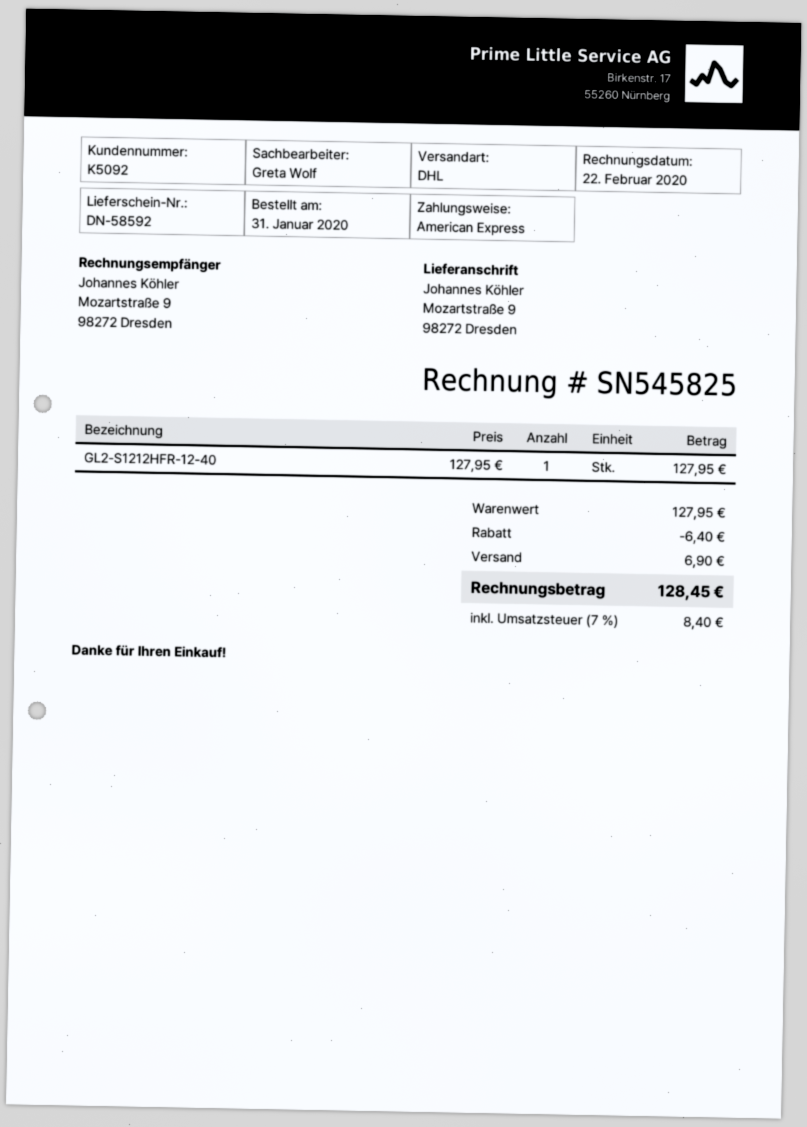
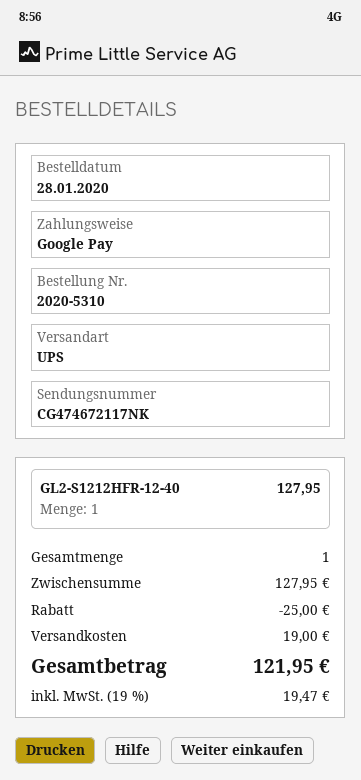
order date: 2020-01-31 -> 2020-01-28
payment method: American Express -> Google Pay
shipping method: DHL -> UPS
discount: 6.40 -> 25.00
shipping: 6.90 -> 19.00
tax: 7% = 8.40 -> 19% = 19.47
total: 128.45 -> 121.95

